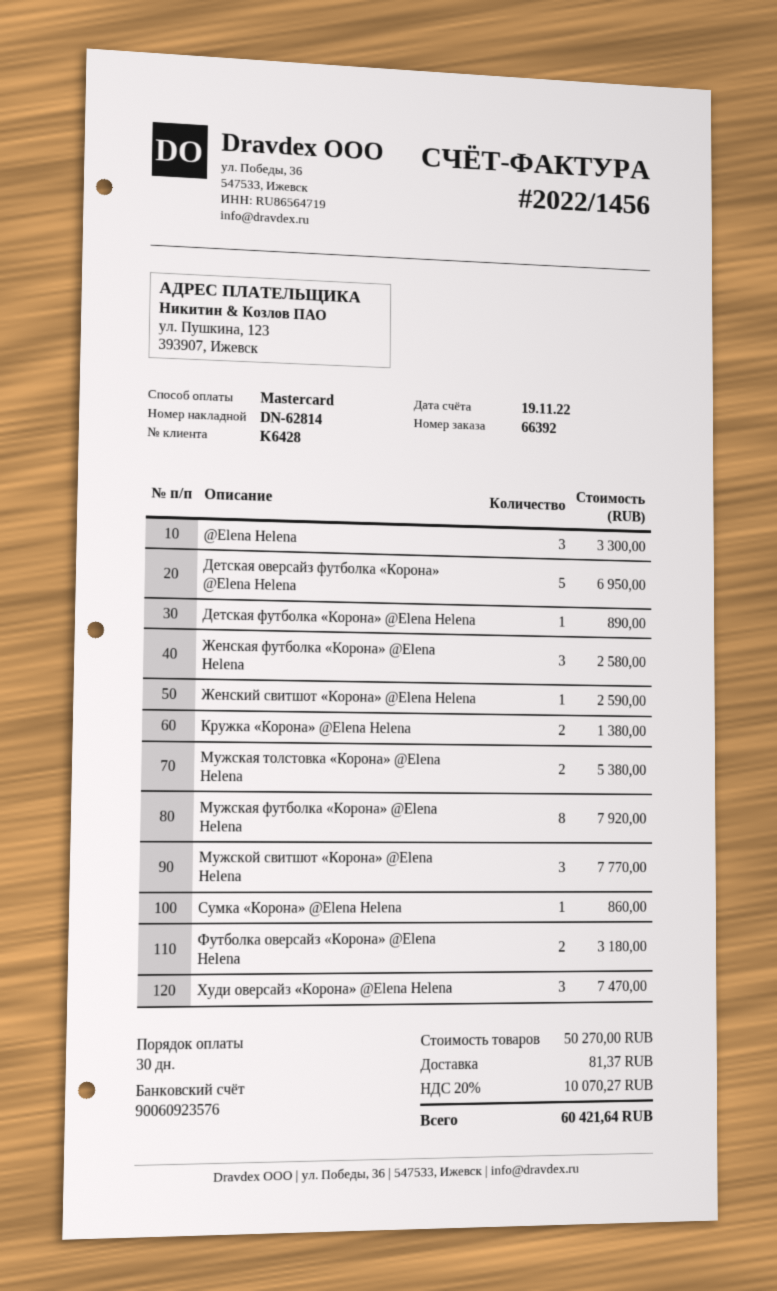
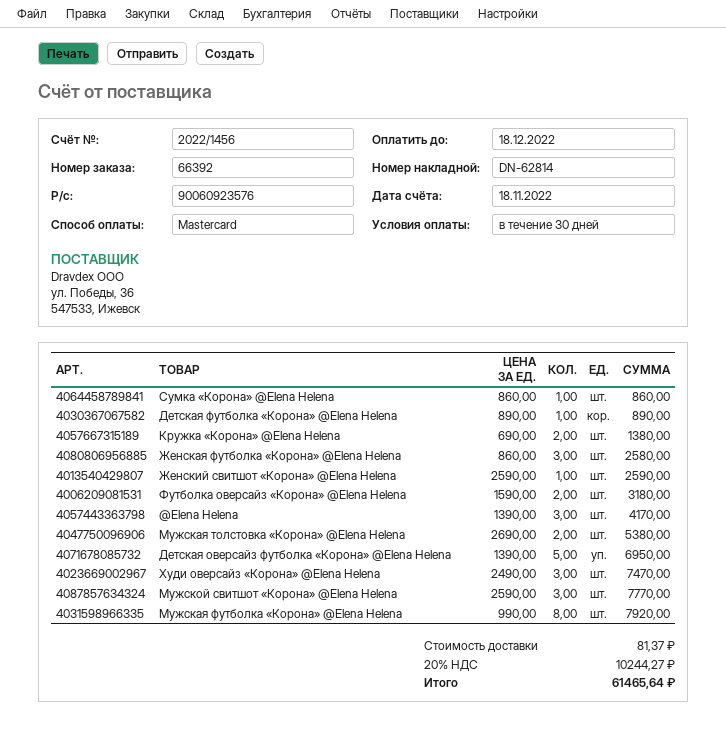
invoice date: 2022-11-19 -> 2022-11-18
@Elena Helena: 3 for 3300.00 -> 3 for 4170.00
tax: 20% = 10070.27 -> 20% = 10244.27
total: 60421.64 -> 61465.64

